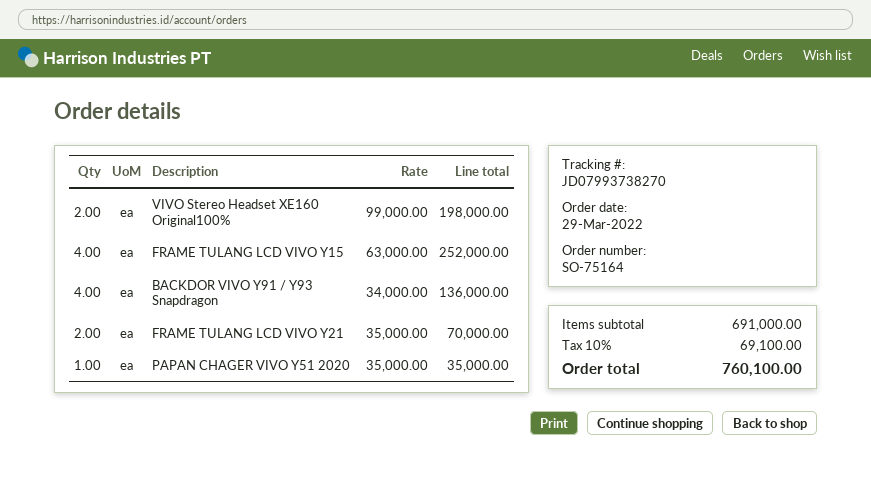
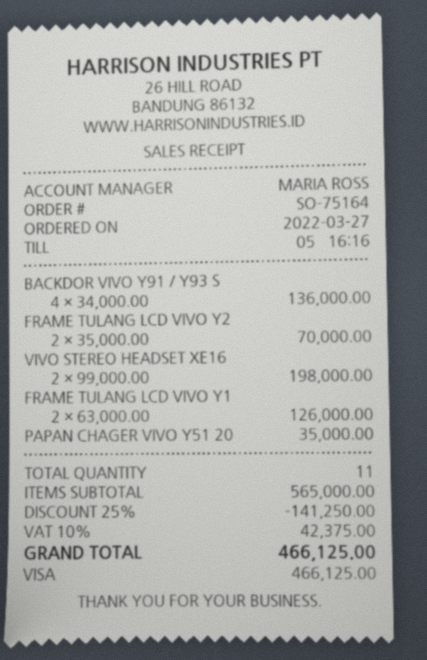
order date: 2022-03-29 -> 2022-03-27
FRAME TULANG LCD VIVO Y15: 4 x 63000.00 = 252000.00 -> 2 x 63000.00 = 126000.00
subtotal: 691000.00 -> 565000.00
discount: none -> 25% = 141250.00
tax: 10% = 69100.00 -> 10% = 42375.00
total: 760100.00 -> 466125.00

